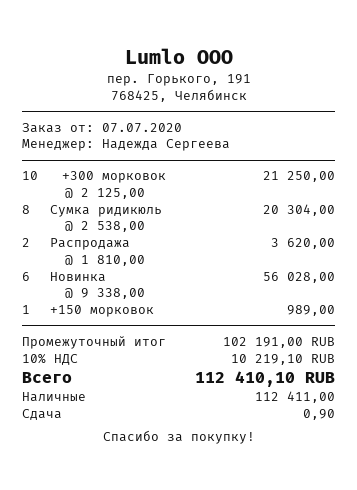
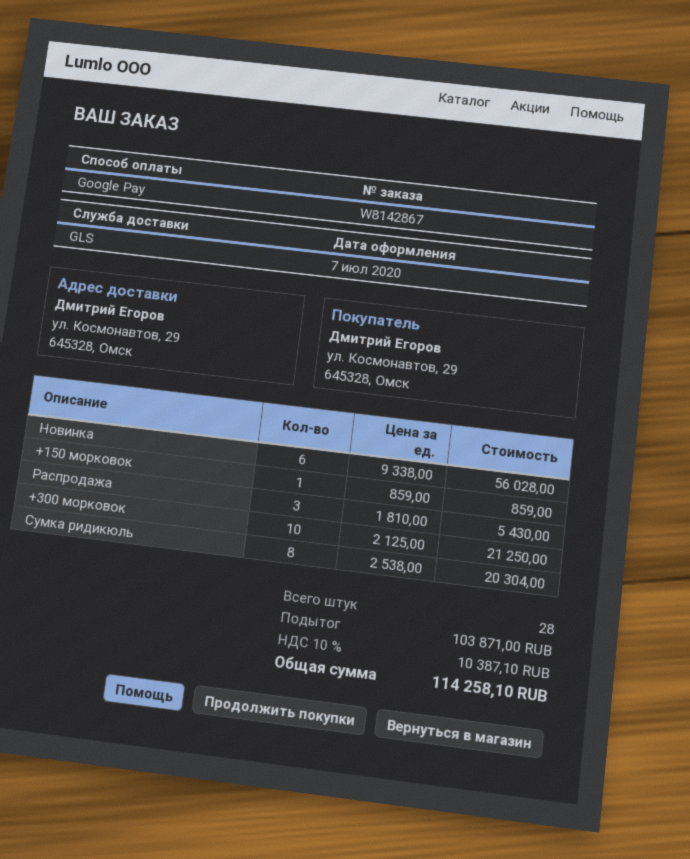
payment method: cash -> Google Pay
Распродажа: 2 x 1810.00 = 3620.00 -> 3 x 1810.00 = 5430.00
+150 морковок: 1 x 989.00 = 989.00 -> 1 x 859.00 = 859.00
subtotal: 102191.00 -> 103871.00
tax: 10% = 10219.10 -> 10% = 10387.10
total: 112410.10 -> 114258.10

